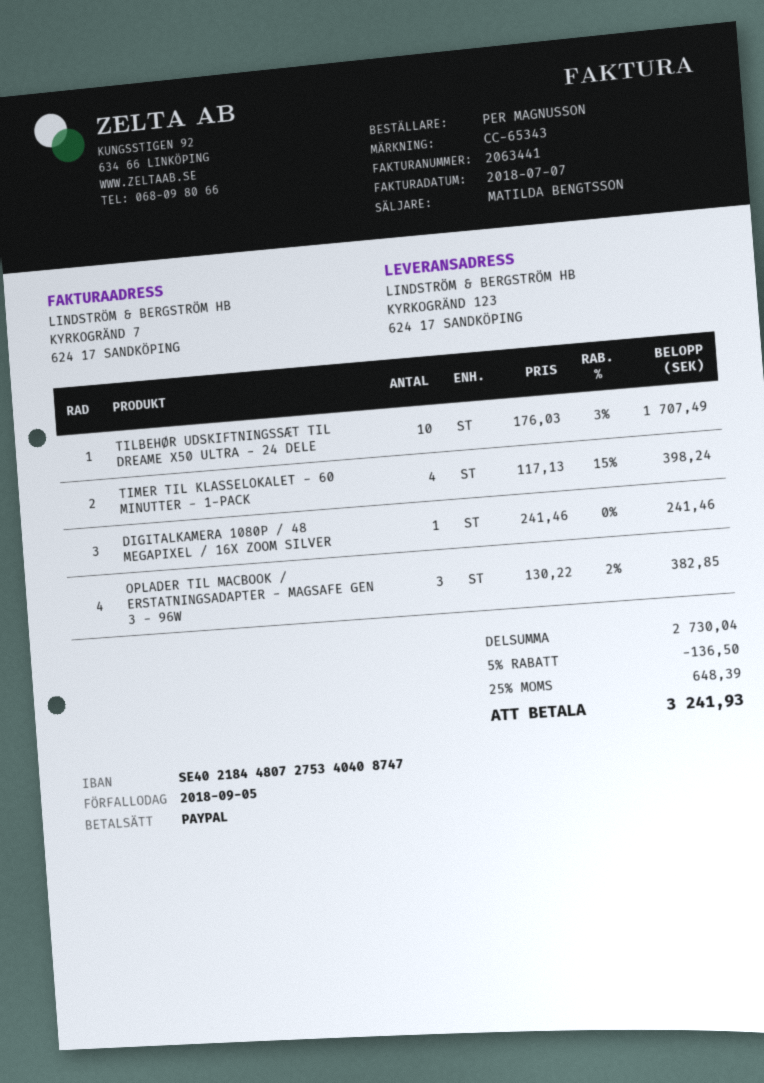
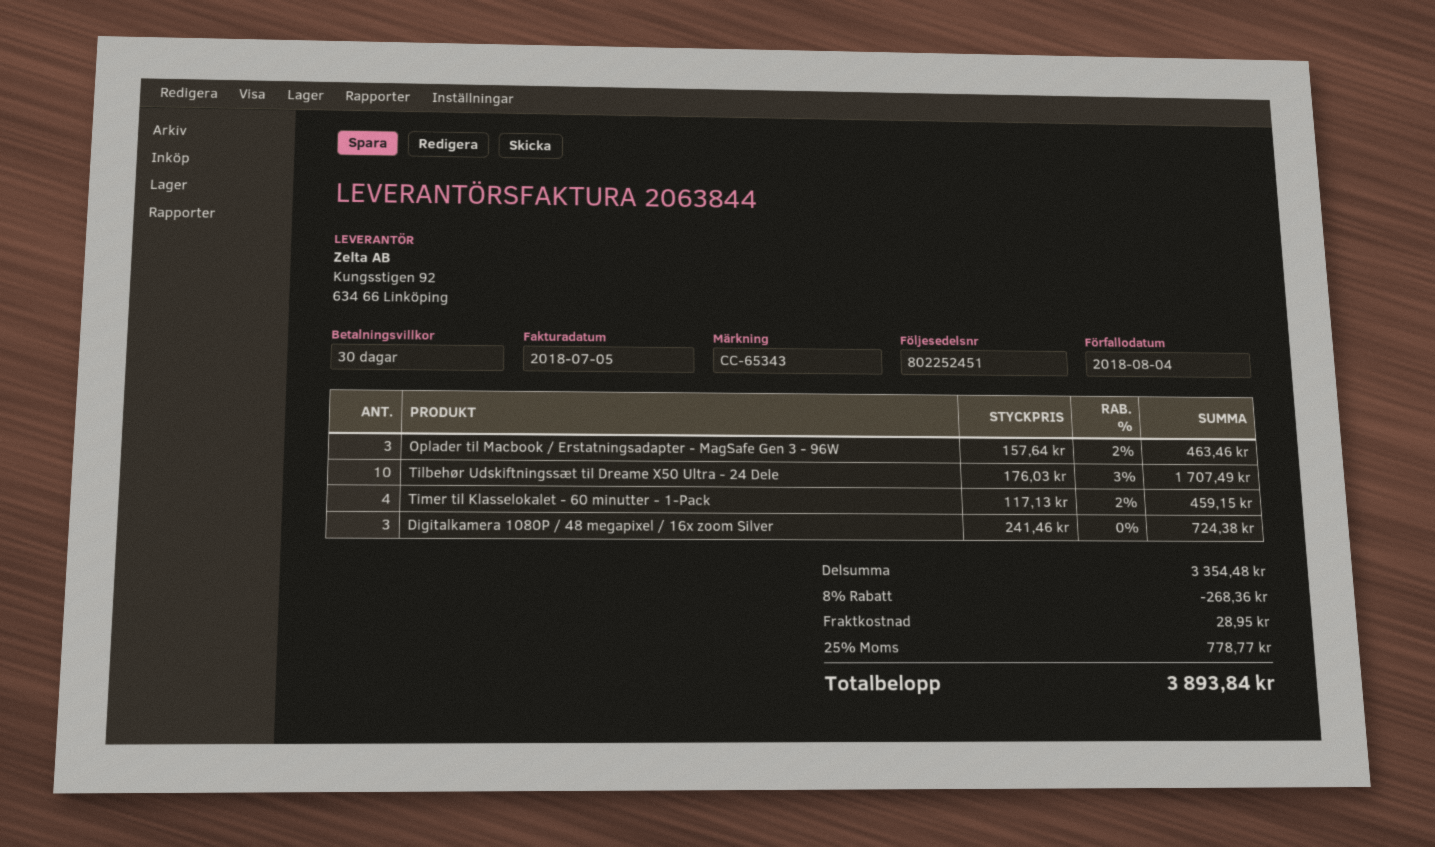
invoice number: 2063441 -> 2063844
invoice date: 2018-07-07 -> 2018-07-05
due date: 2018-09-05 -> 2018-08-04
TIMER TIL KLASSELOKALET - 60 MINUTTER - 1-PACK: 4 x 117.13 - 15% = 398.24 -> 4 x 117.13 - 2% = 459.15
DIGITALKAMERA 1080P / 48 MEGAPIXEL / 16X ZOOM SILVER: 1 x 241.46 = 241.46 -> 3 x 241.46 = 724.38
OPLADER TIL MACBOOK / ERSTATNINGSADAPTER - MAGSAFE GEN 3 - 96W: 3 x 130.22 - 2% = 382.85 -> 3 x 157.64 - 2% = 463.46
subtotal: 2730.04 -> 3354.48
discount: 5% = 136.50 -> 8% = 268.36
shipping: none -> 28.95
tax: 25% = 648.39 -> 25% = 778.77
total: 3241.93 -> 3893.84

